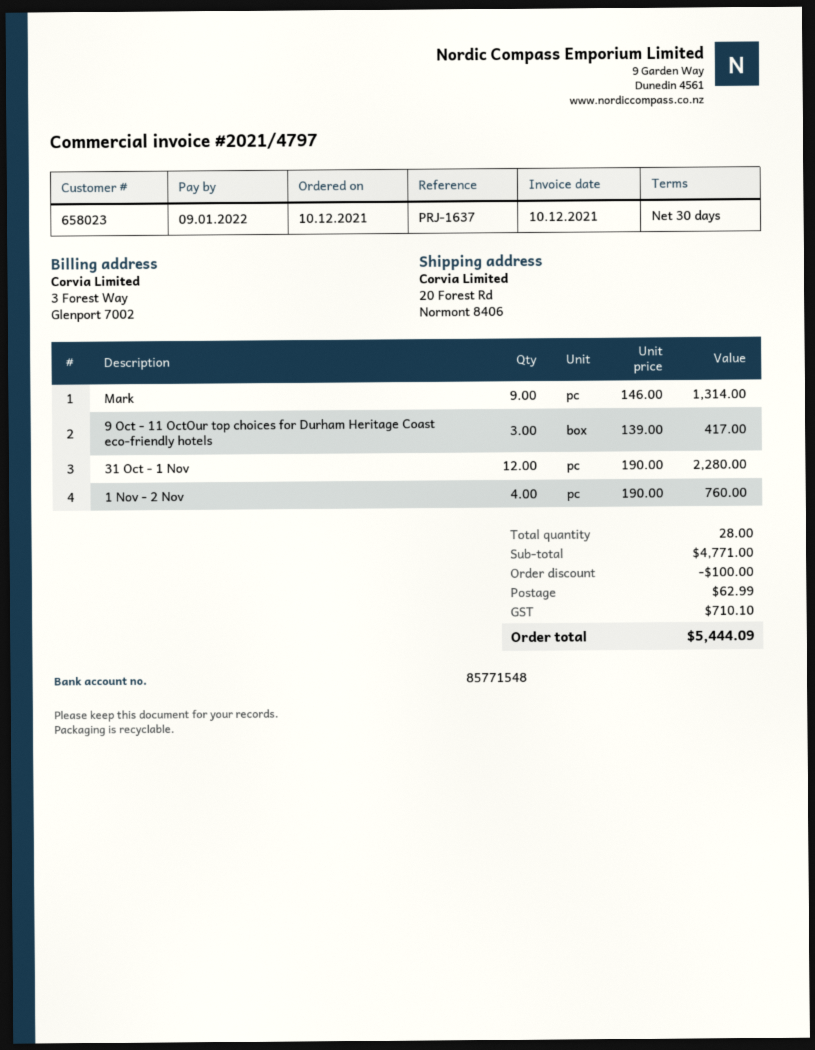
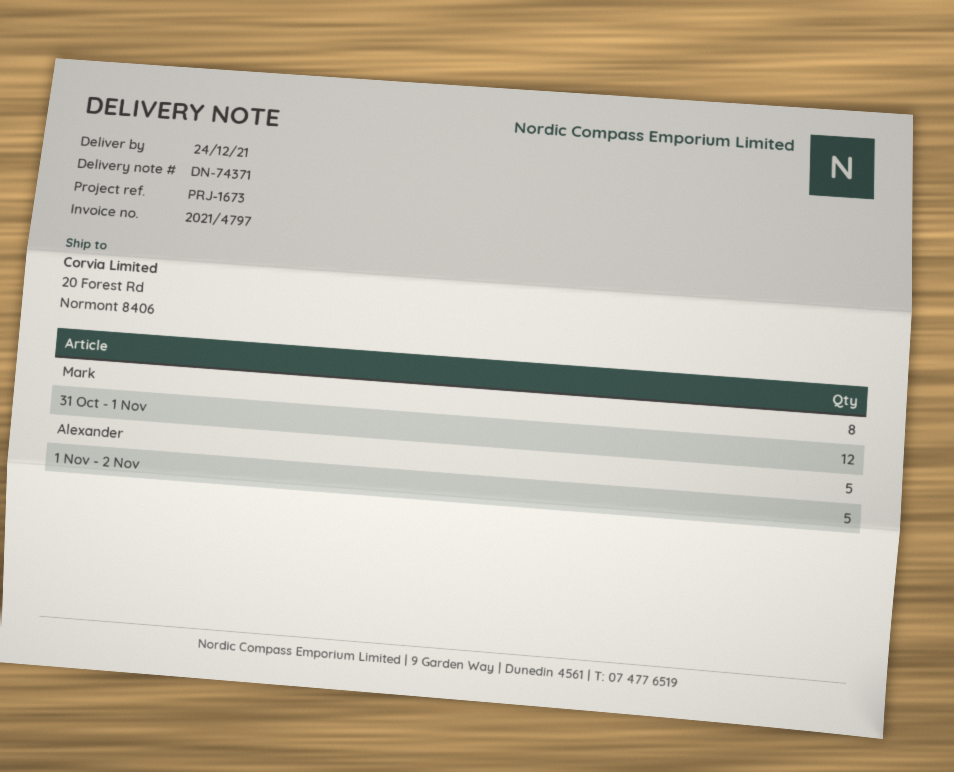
reference: PRJ-1637 -> PRJ-1673
Mark: 9 -> 8
9 Oct - 11 OctOur top choices for Durham Heritage Coast eco-friendly hotels: 3 -> none
1 Nov - 2 Nov: 4 -> 5
Alexander: none -> 5

